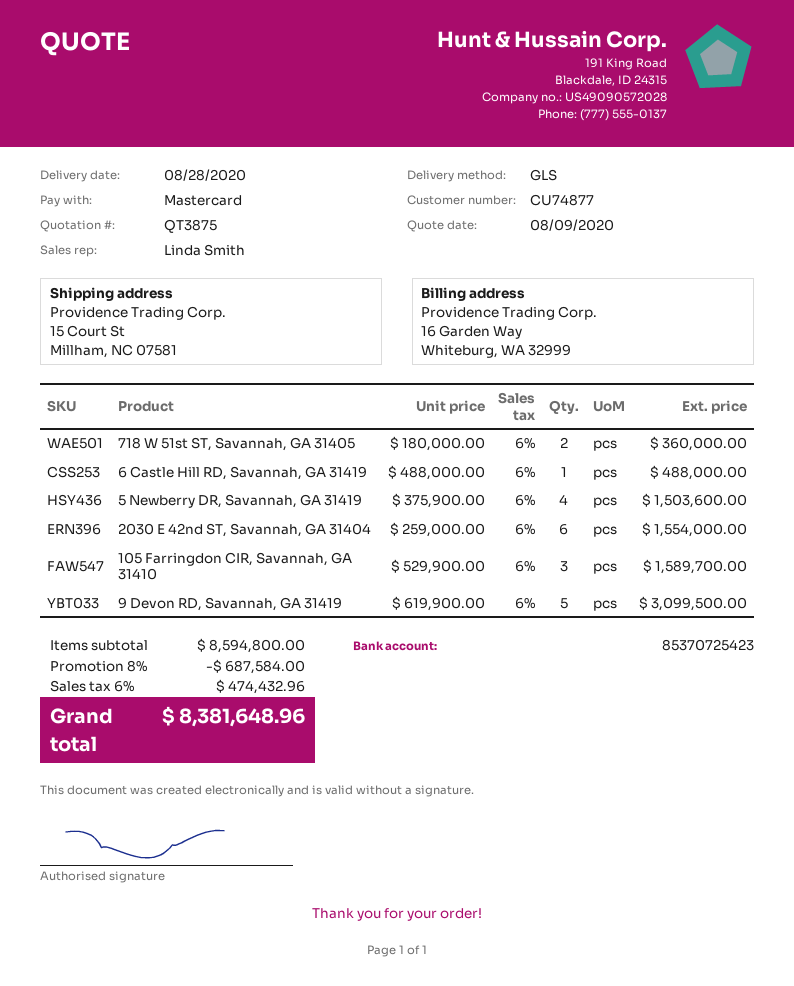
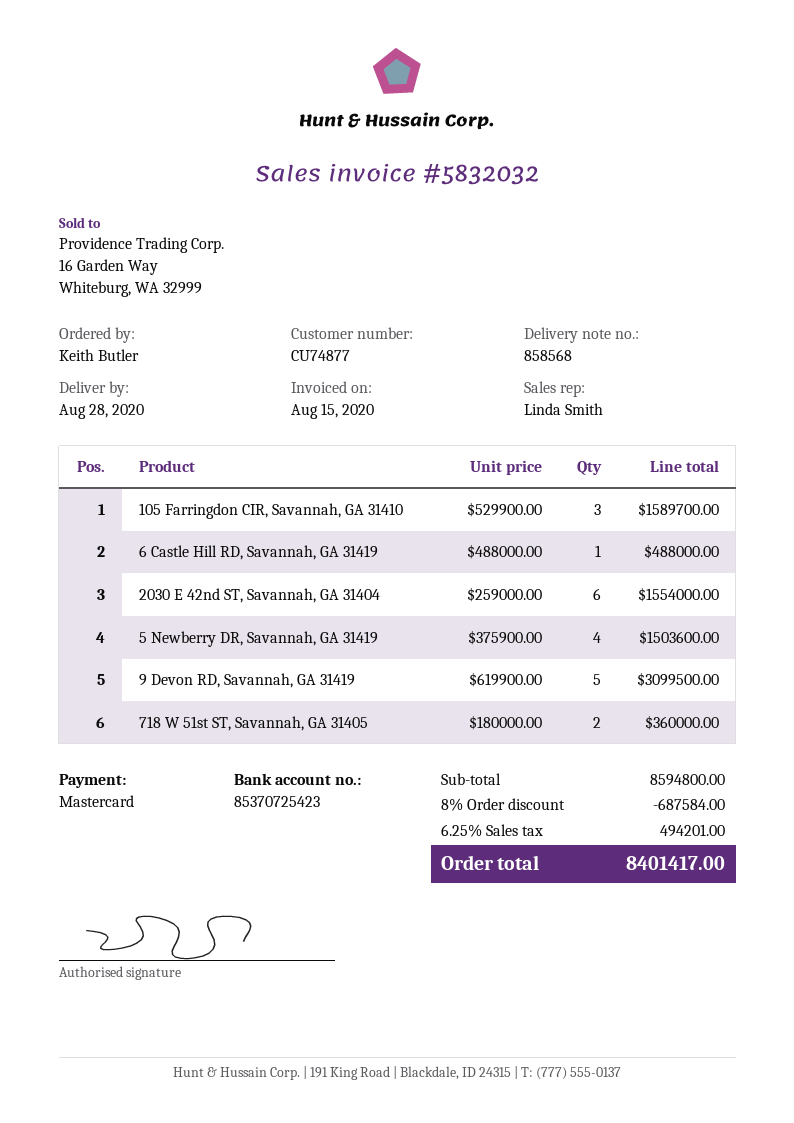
tax: 6% = 474432.96 -> 6.25% = 494201.00
total: 8381648.96 -> 8401417.00

